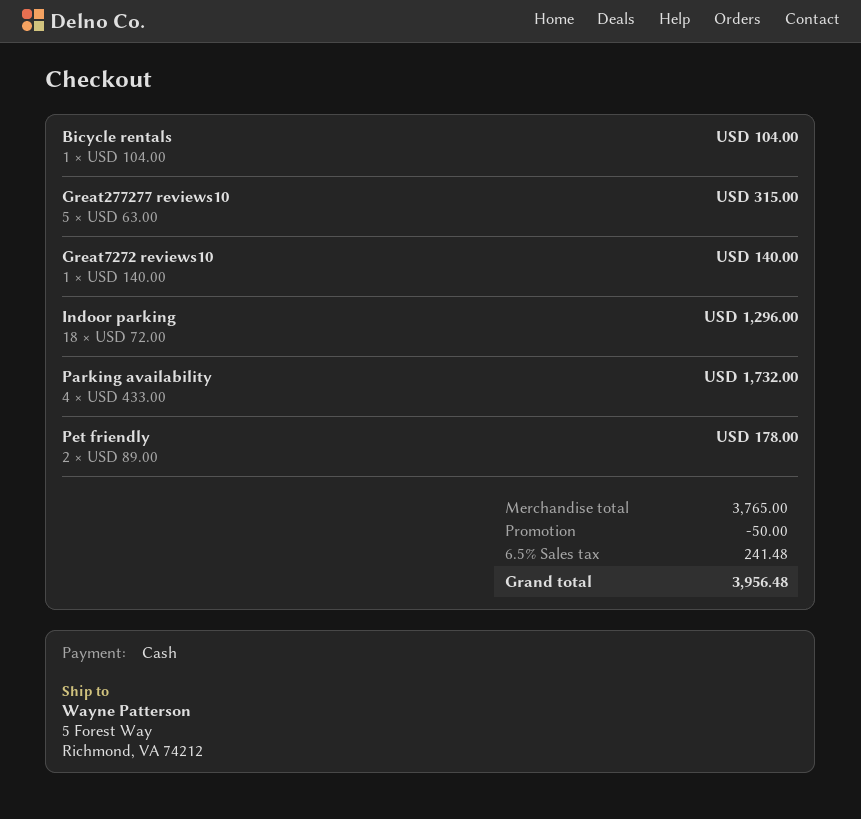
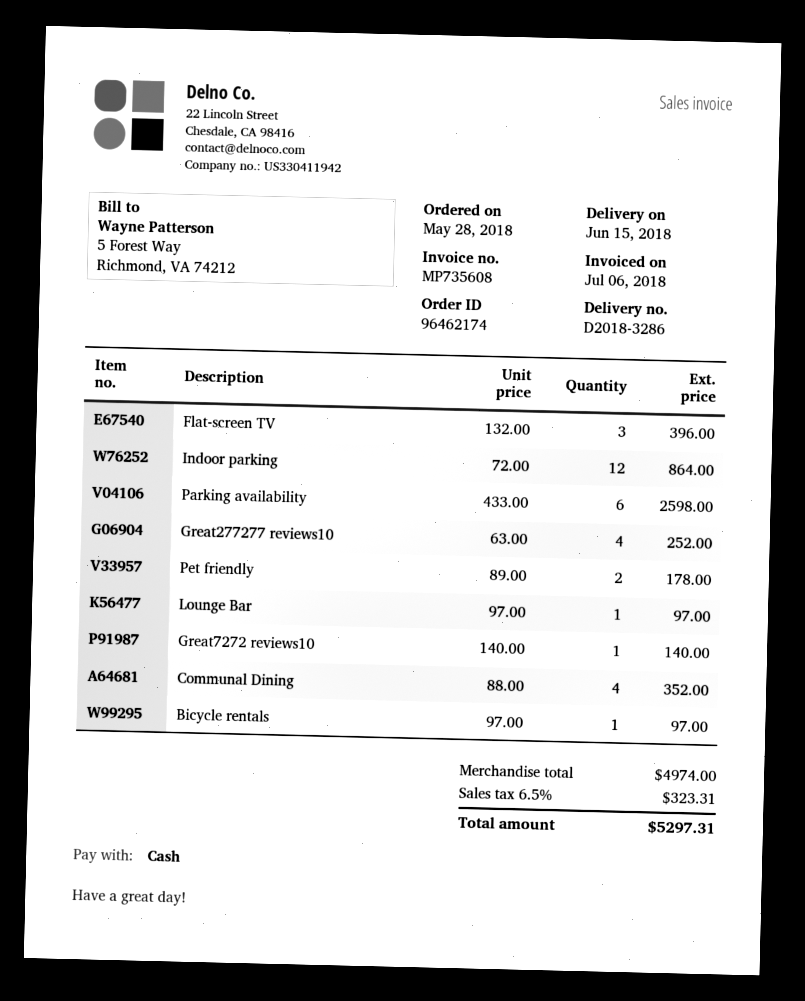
Bicycle rentals: 1 x 104.00 = 104.00 -> 1 x 97.00 = 97.00
Great277277 reviews10: 5 x 63.00 = 315.00 -> 4 x 63.00 = 252.00
Indoor parking: 18 x 72.00 = 1296.00 -> 12 x 72.00 = 864.00
Parking availability: 4 x 433.00 = 1732.00 -> 6 x 433.00 = 2598.00
Flat-screen TV: none -> 3 x 132.00 = 396.00
Lounge Bar: none -> 1 x 97.00 = 97.00
Communal Dining: none -> 4 x 88.00 = 352.00
subtotal: 3765.00 -> 4974.00
discount: 50.00 -> none
tax: 6.5% = 241.48 -> 6.5% = 323.31
total: 3956.48 -> 5297.31

